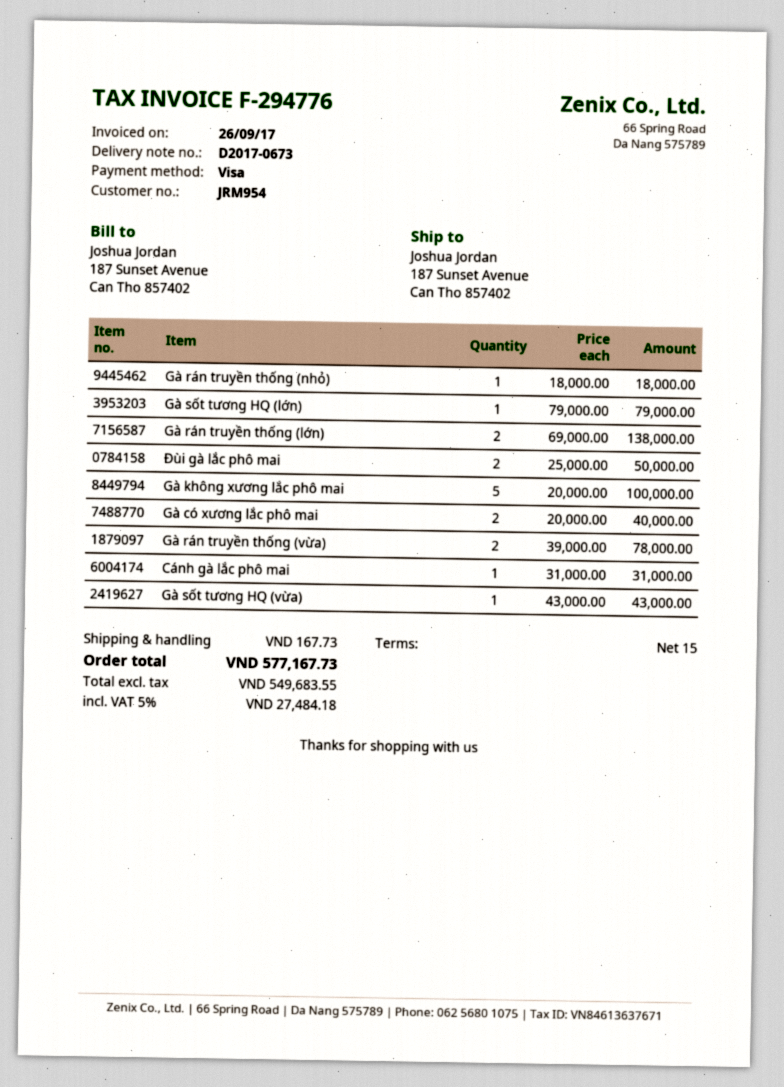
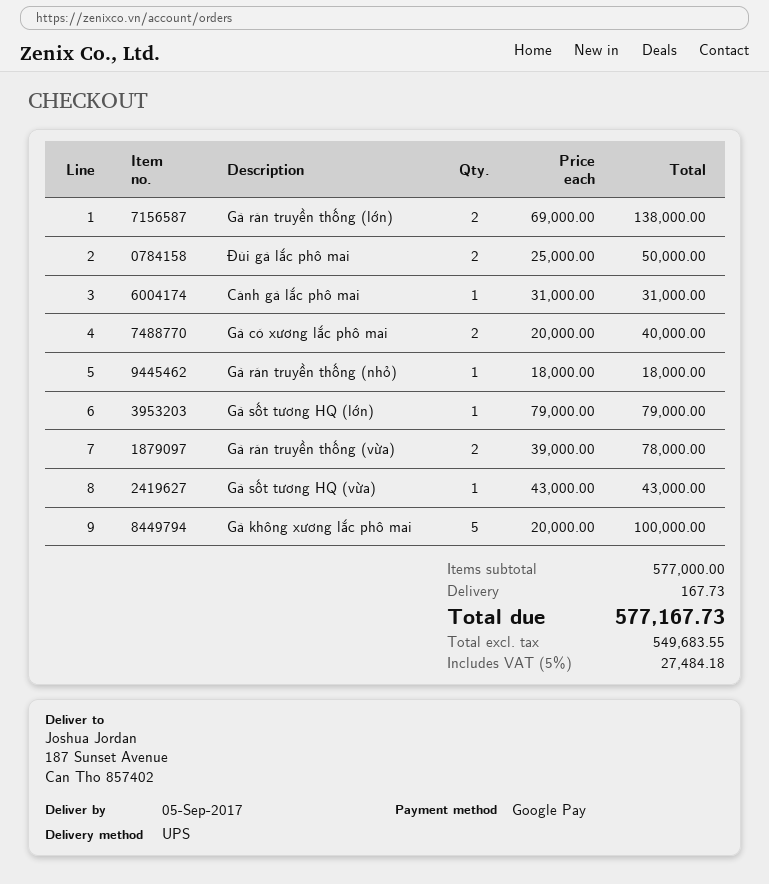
payment method: Visa -> Google Pay

